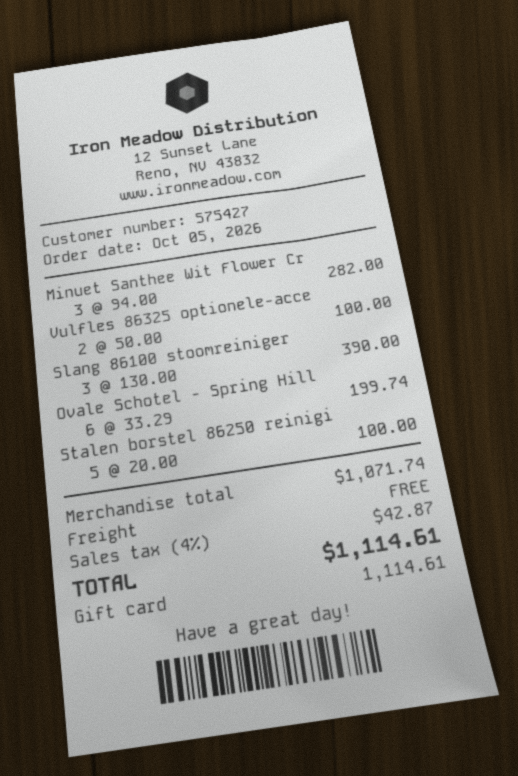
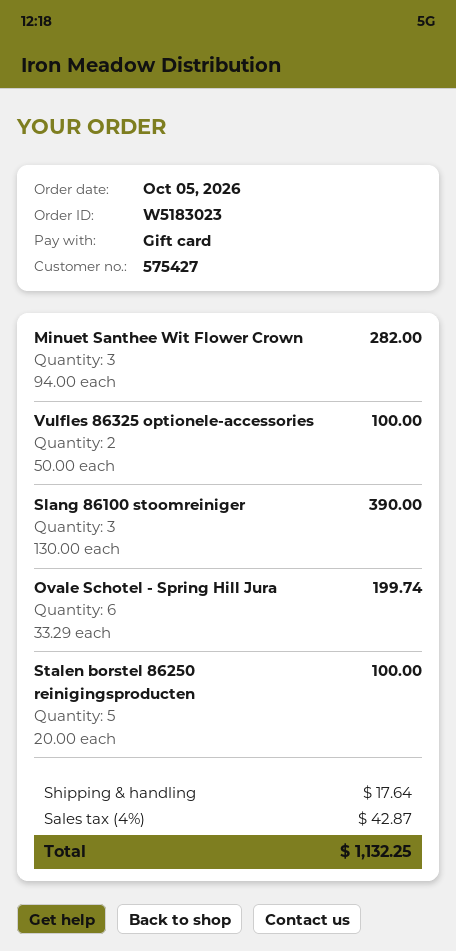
shipping: 0.00 -> 17.64
total: 1114.61 -> 1132.25

